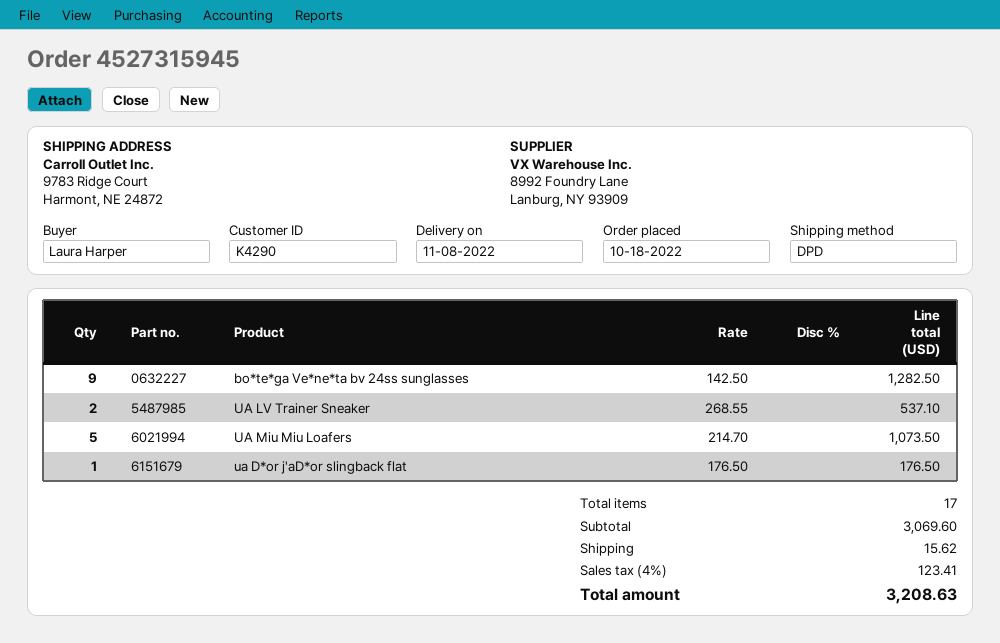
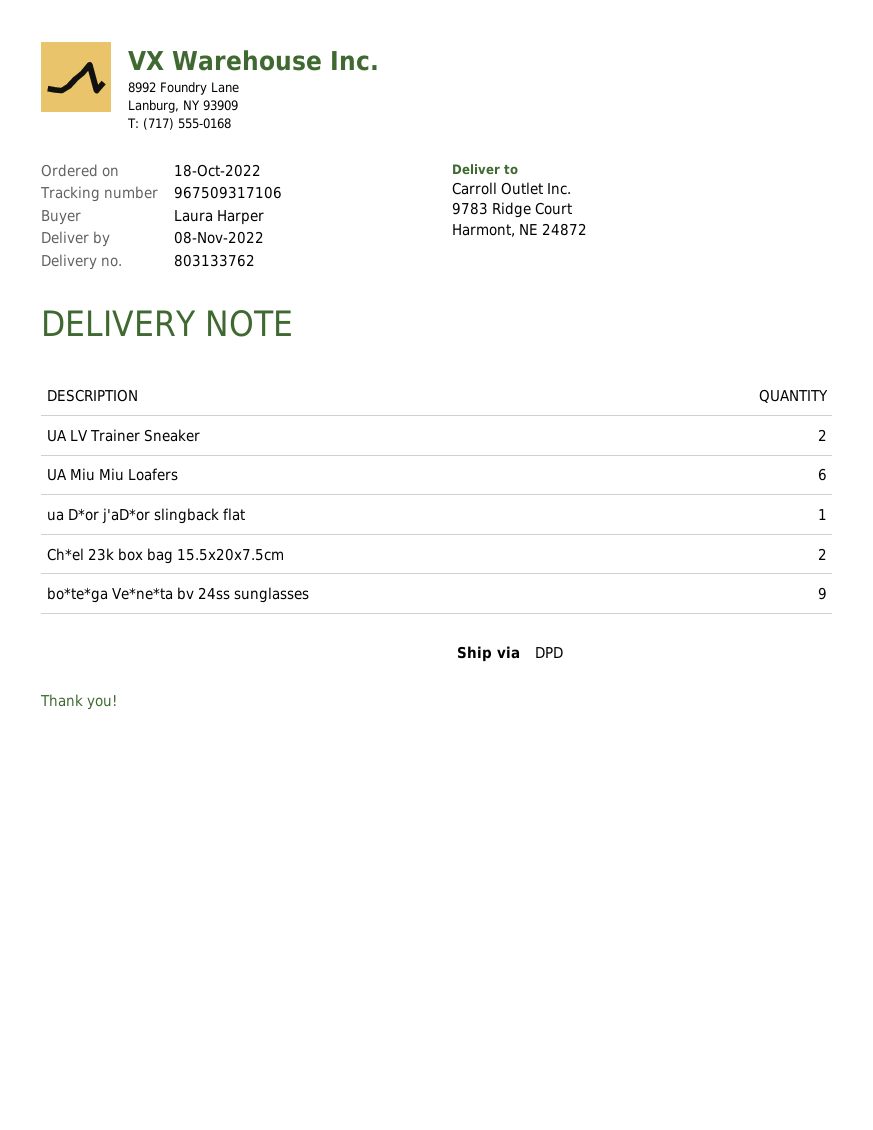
UA Miu Miu Loafers: 5 -> 6
Ch*el 23k box bag 15.5x20x7.5cm: none -> 2

